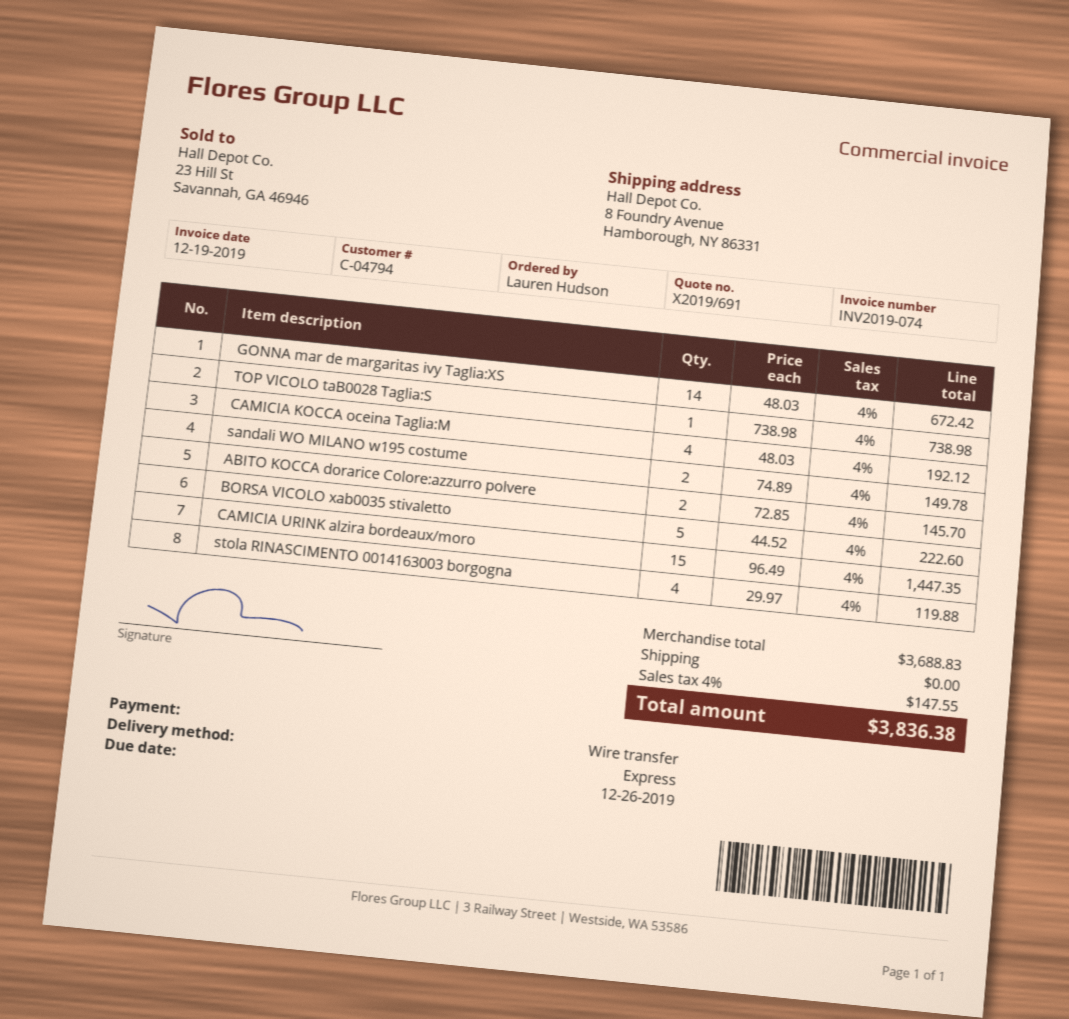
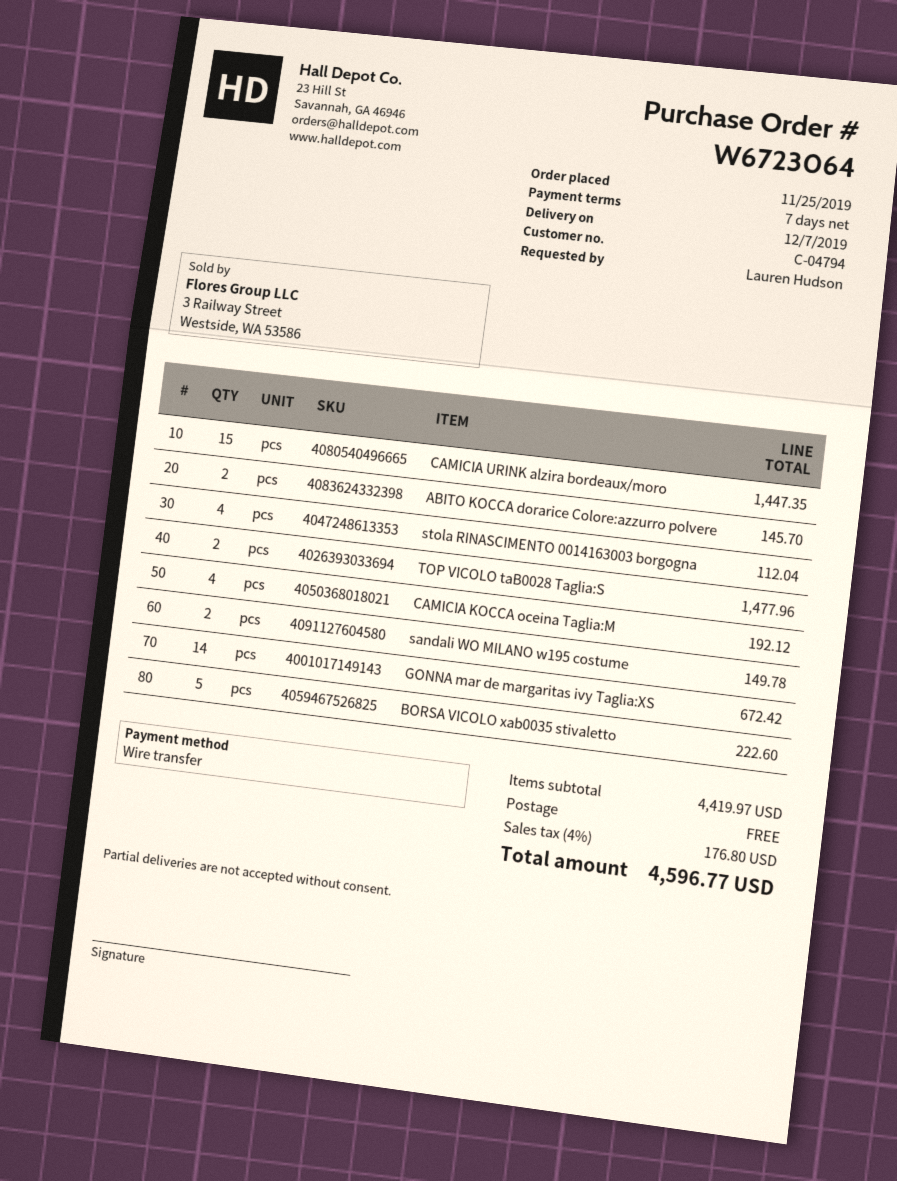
TOP VICOLO taB0028 Taglia:S: 1 for 738.98 -> 2 for 1477.96
stola RINASCIMENTO 0014163003 borgogna: 4 for 119.88 -> 4 for 112.04
subtotal: 3688.83 -> 4419.97
tax: 4% = 147.55 -> 4% = 176.80
total: 3836.38 -> 4596.77

